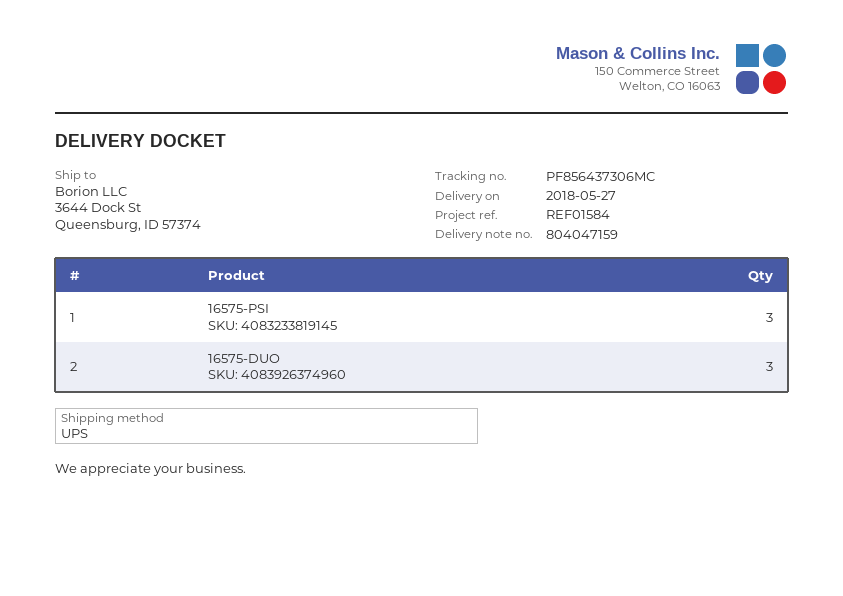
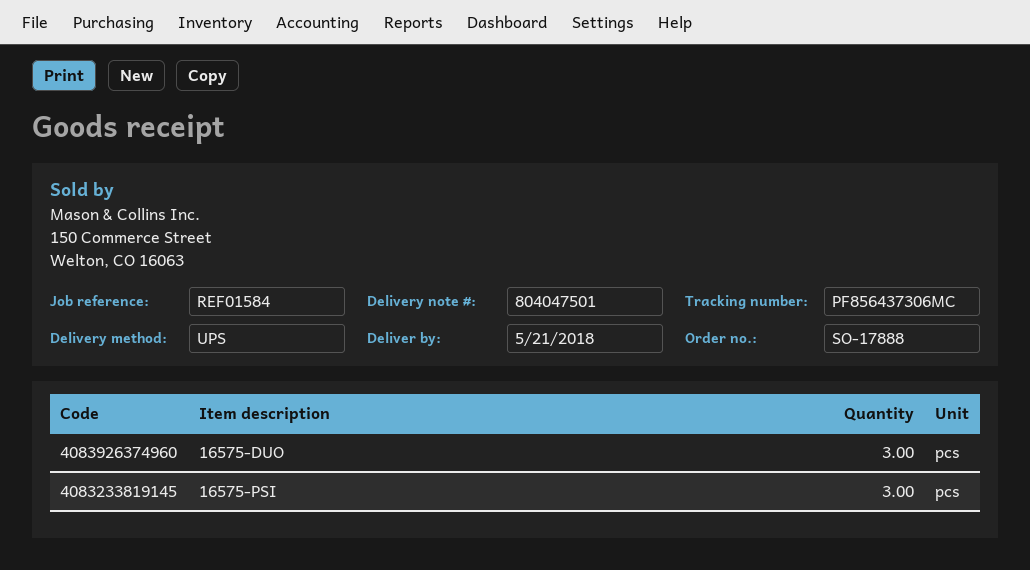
delivery note number: 804047159 -> 804047501
delivery date: 2018-05-27 -> 2018-05-21

